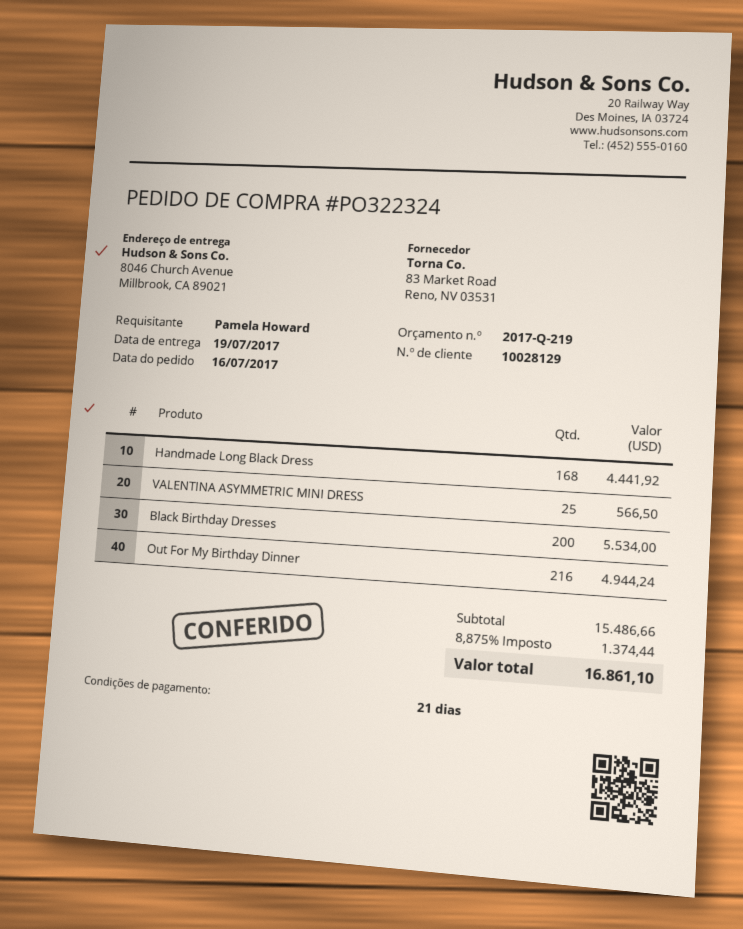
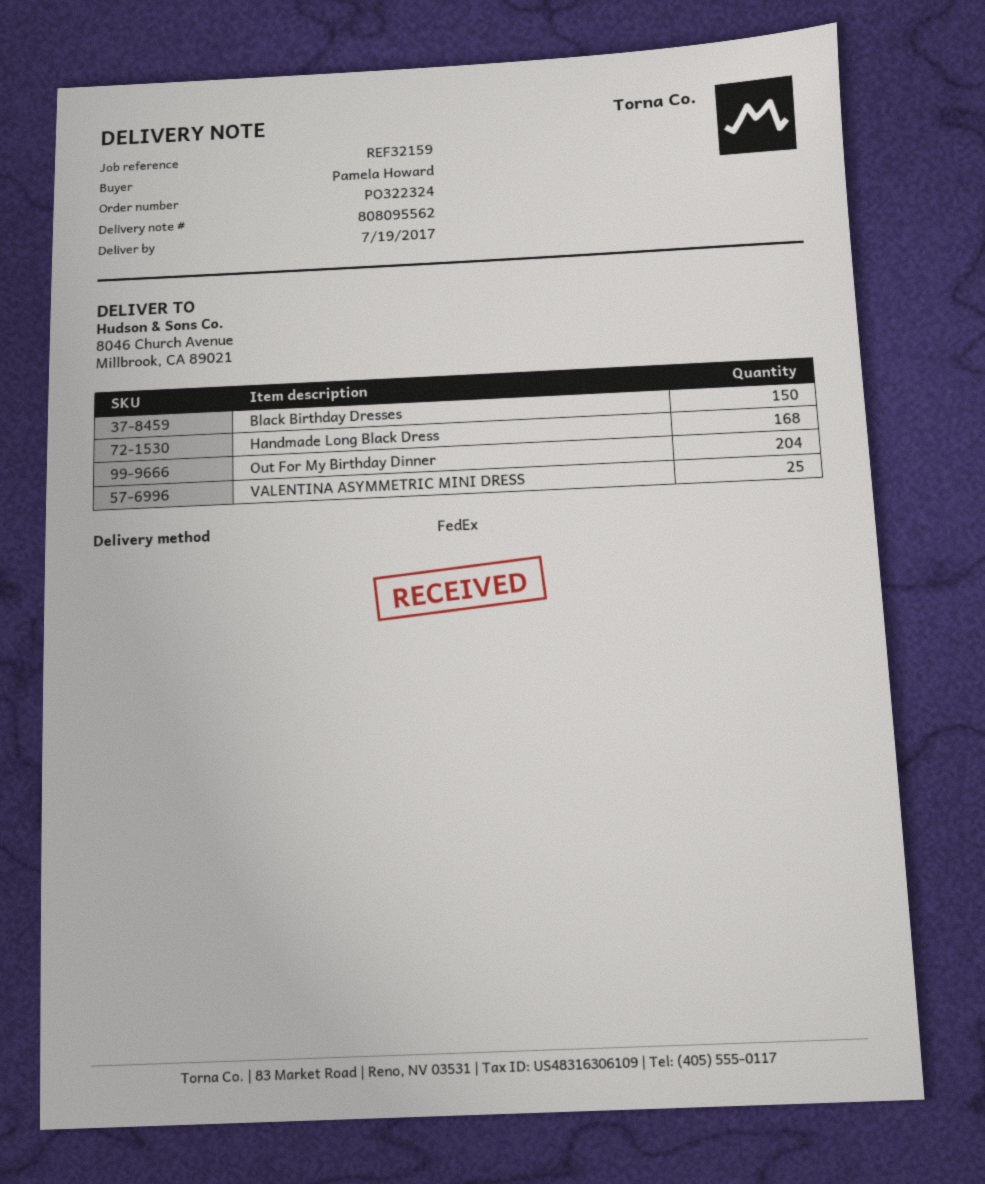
Black Birthday Dresses: 200 -> 150
Out For My Birthday Dinner: 216 -> 204

